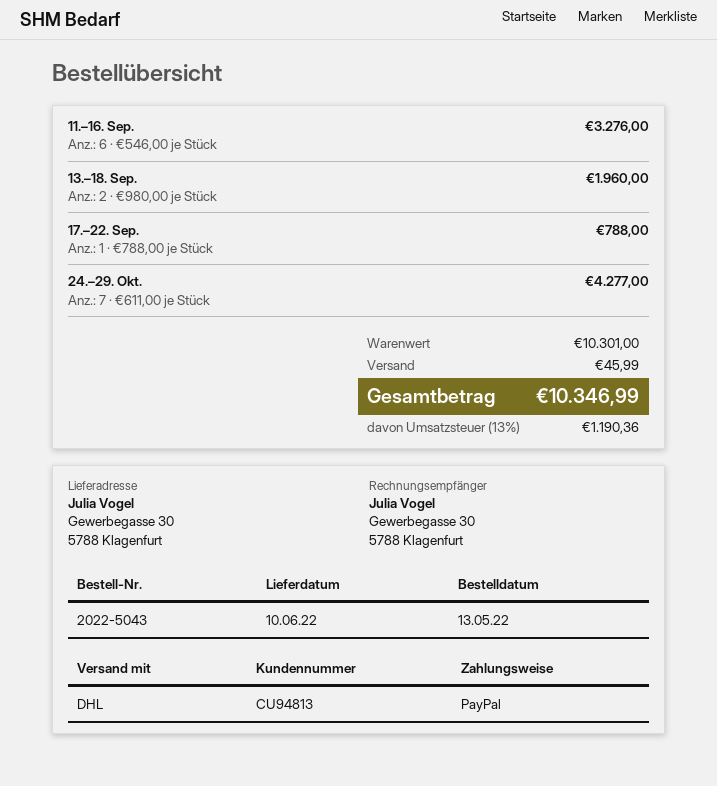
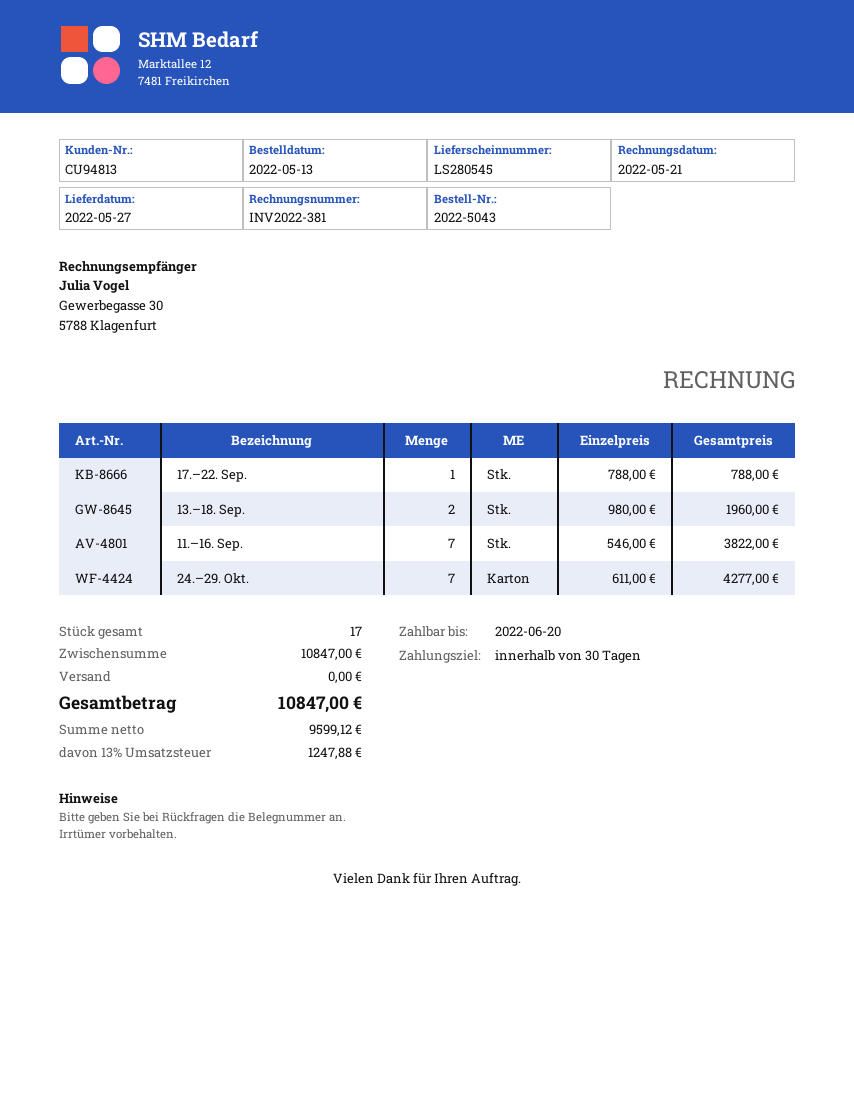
delivery date: 2022-06-10 -> 2022-05-27
11.–16. Sep.: 6 x 546.00 = 3276.00 -> 7 x 546.00 = 3822.00
subtotal: 10301.00 -> 10847.00
shipping: 45.99 -> 0.00
tax: 13% = 1190.36 -> 13% = 1247.88
total: 10346.99 -> 10847.00

